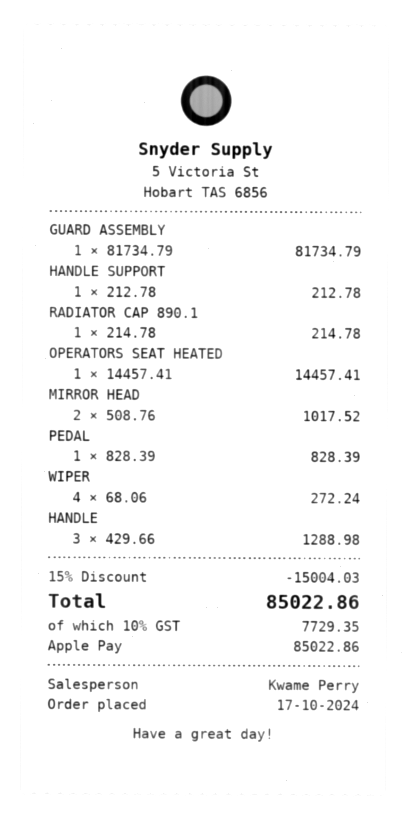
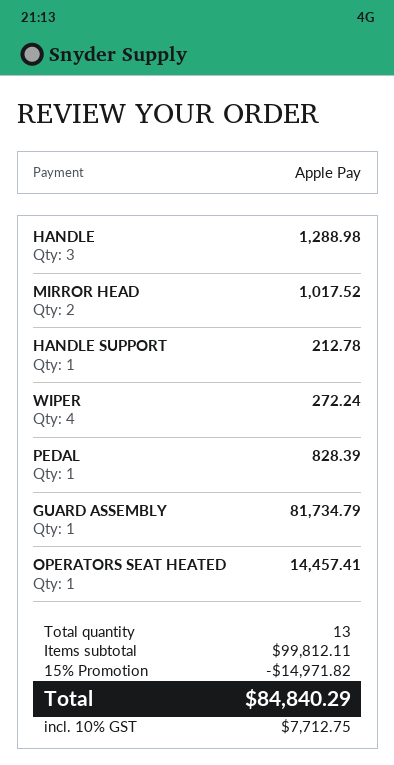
RADIATOR CAP 890.1: 1 for 214.78 -> none
discount: 15% = 15004.03 -> 15% = 14971.82
tax: 10% = 7729.35 -> 10% = 7712.75
total: 85022.86 -> 84840.29

